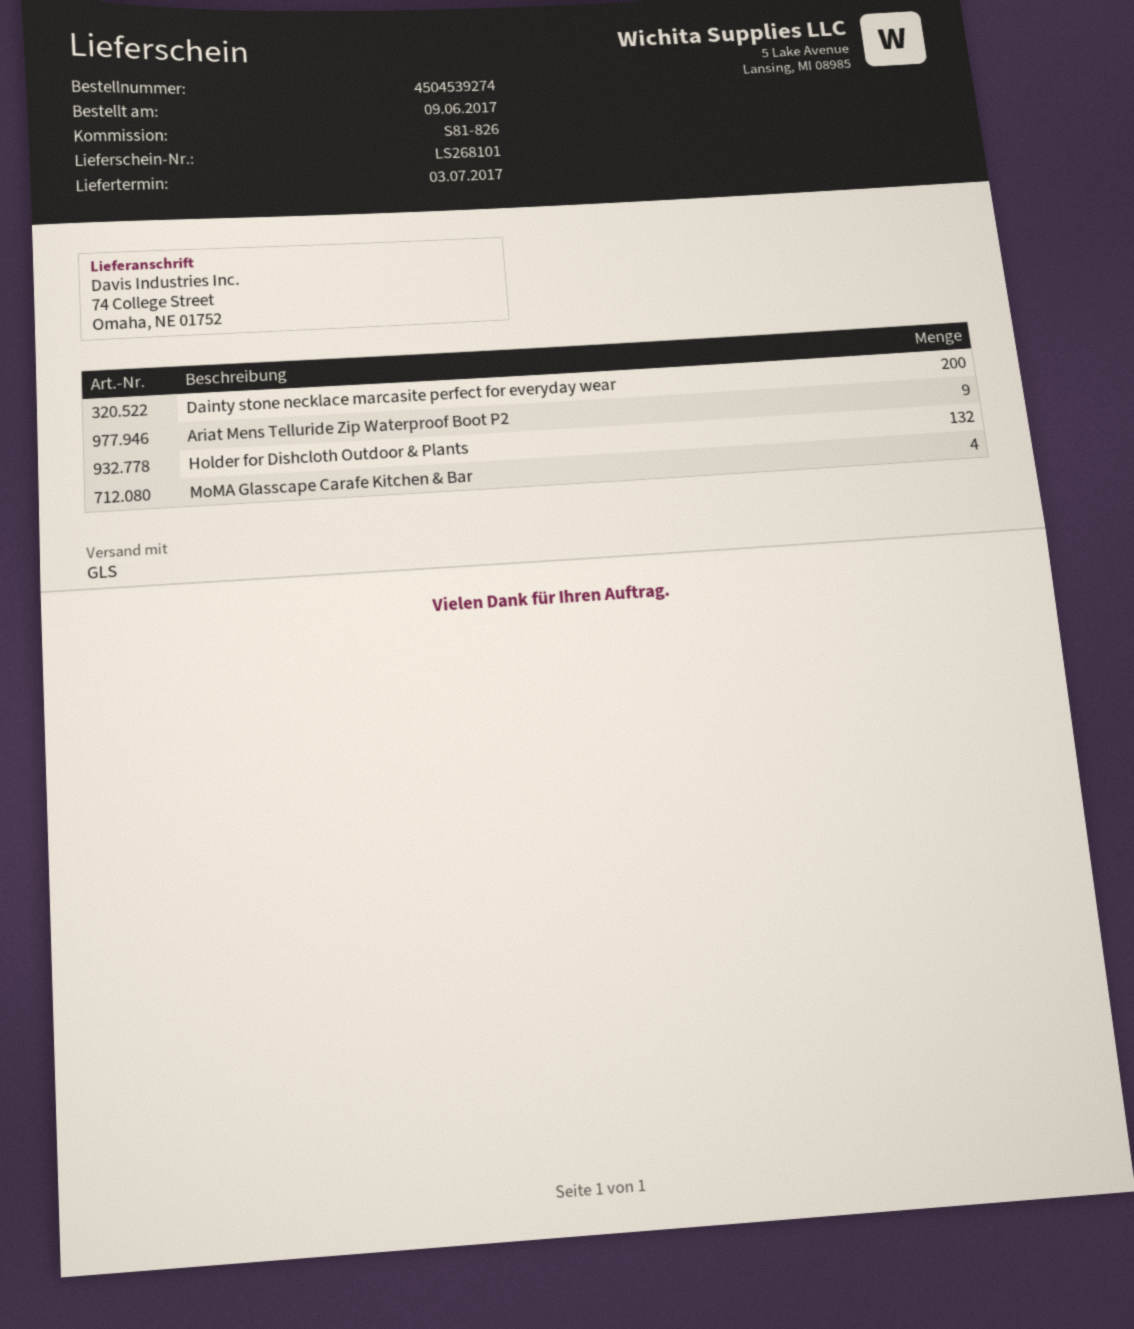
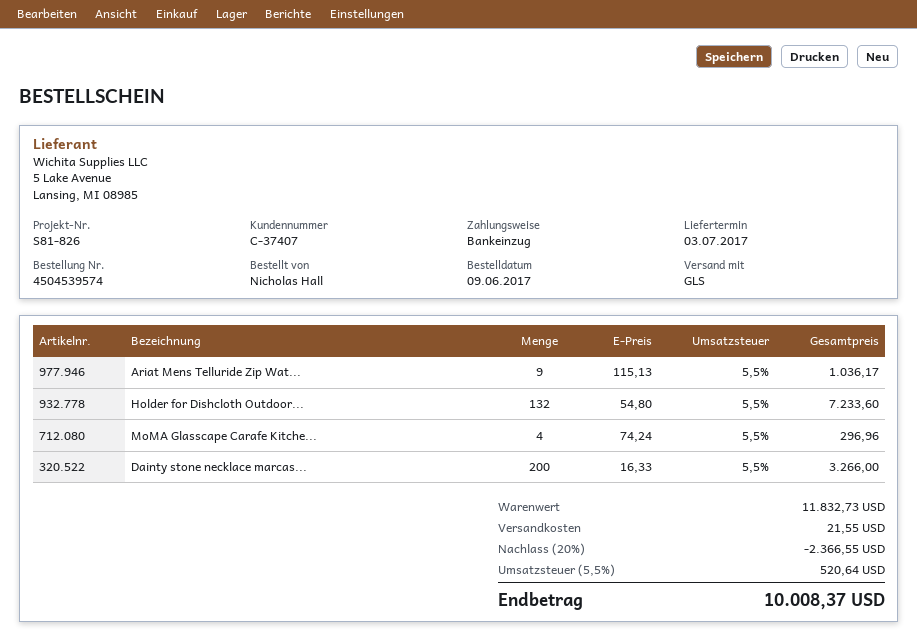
order number: 4504539274 -> 4504539574

